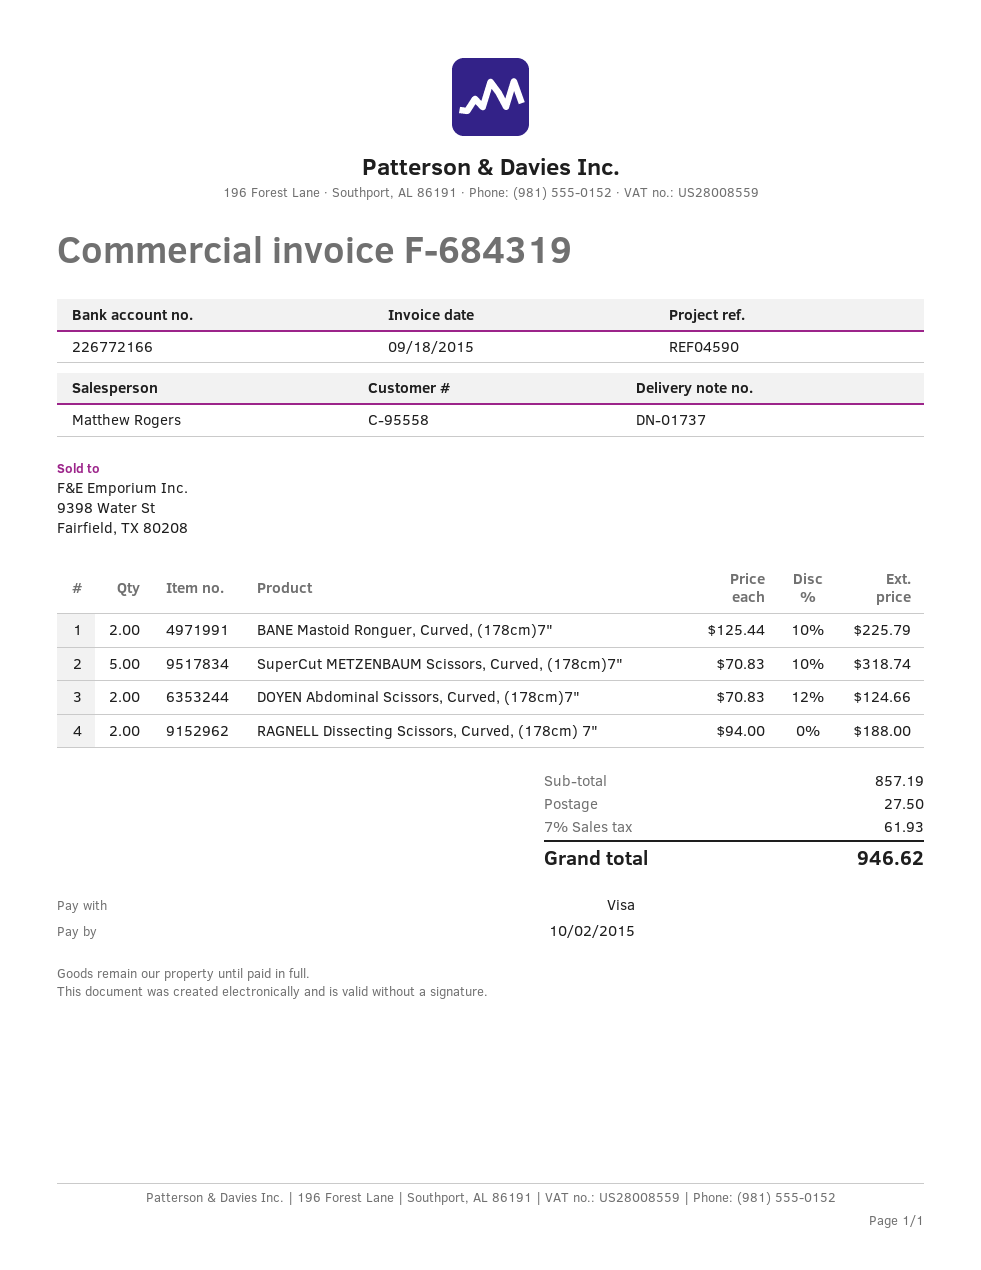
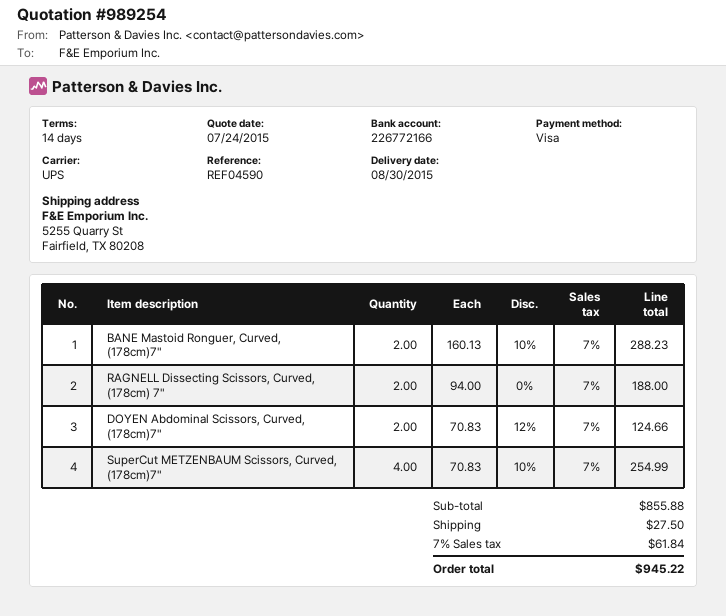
BANE Mastoid Ronguer, Curved, (178cm)7": 2 x 125.44 - 10% = 225.79 -> 2 x 160.13 - 10% = 288.23
SuperCut METZENBAUM Scissors, Curved, (178cm)7": 5 x 70.83 - 10% = 318.74 -> 4 x 70.83 - 10% = 254.99
subtotal: 857.19 -> 855.88
tax: 7% = 61.93 -> 7% = 61.84
total: 946.62 -> 945.22

